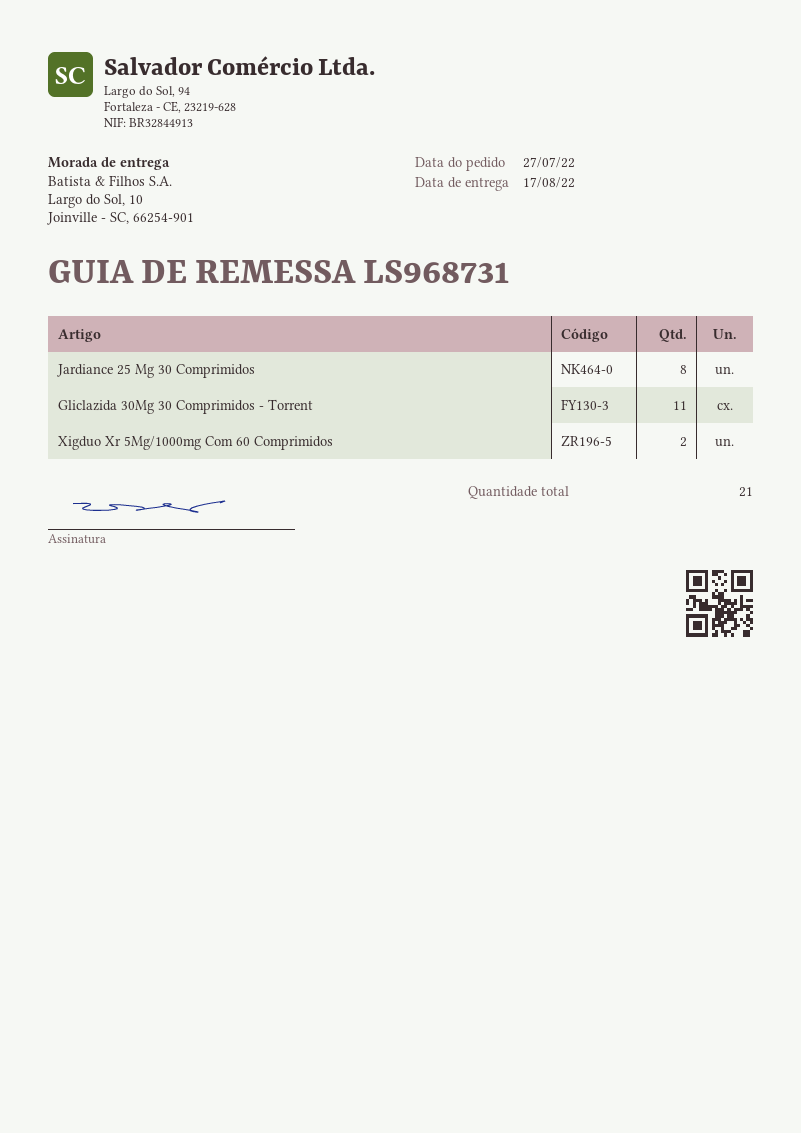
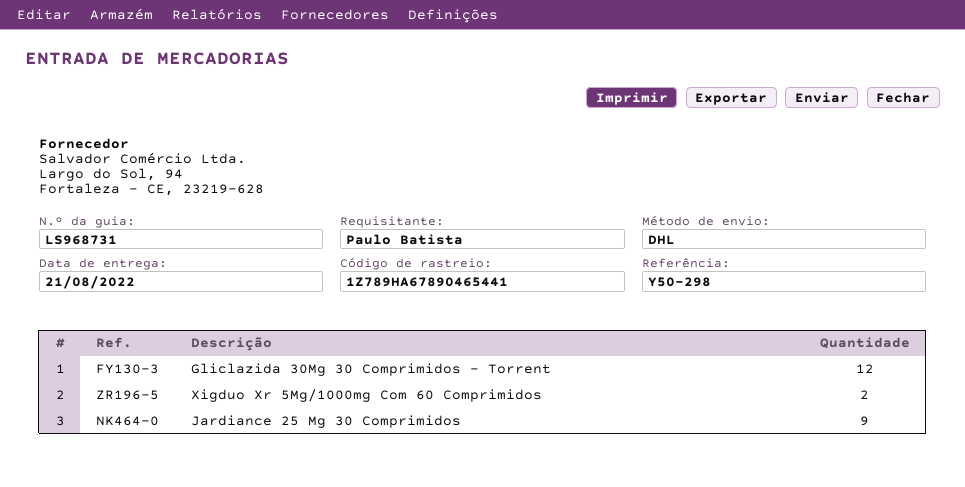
delivery date: 2022-08-17 -> 2022-08-21
Jardiance 25 Mg 30 Comprimidos: 8 -> 9
Gliclazida 30Mg 30 Comprimidos - Torrent: 11 -> 12

